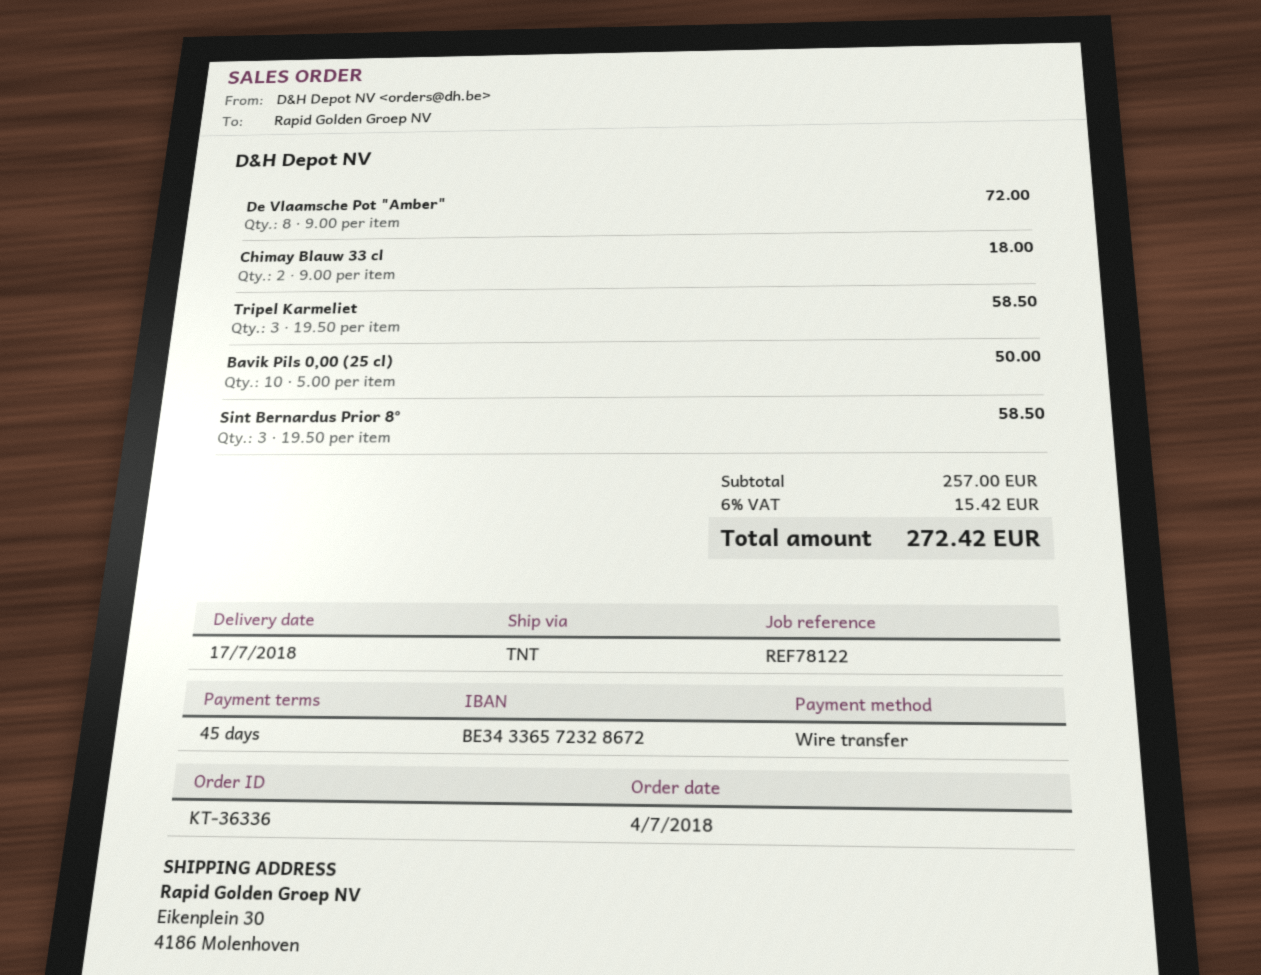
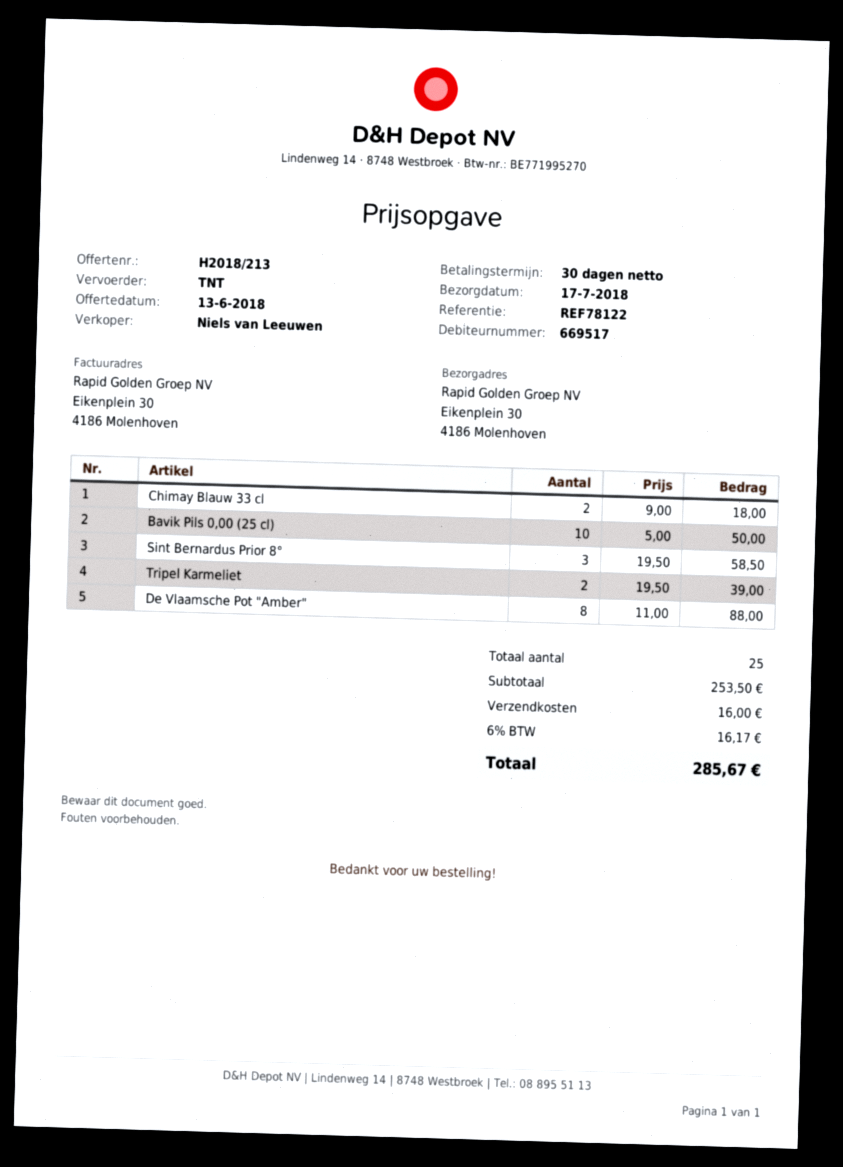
payment terms: 45 days -> 30 days
De Vlaamsche Pot "Amber": 8 x 9.00 = 72.00 -> 8 x 11.00 = 88.00
Tripel Karmeliet: 3 x 19.50 = 58.50 -> 2 x 19.50 = 39.00
subtotal: 257.00 -> 253.50
shipping: none -> 16.00
tax: 6% = 15.42 -> 6% = 16.17
total: 272.42 -> 285.67

